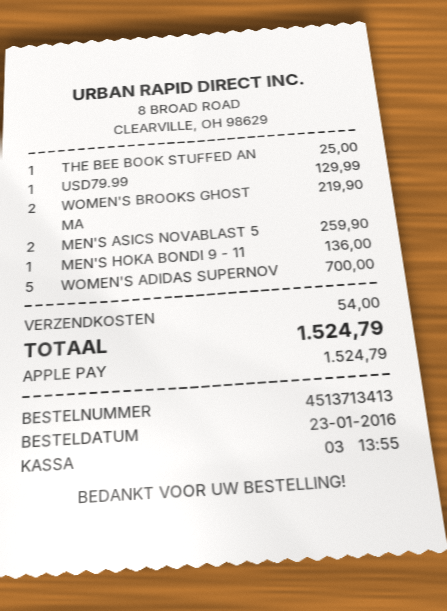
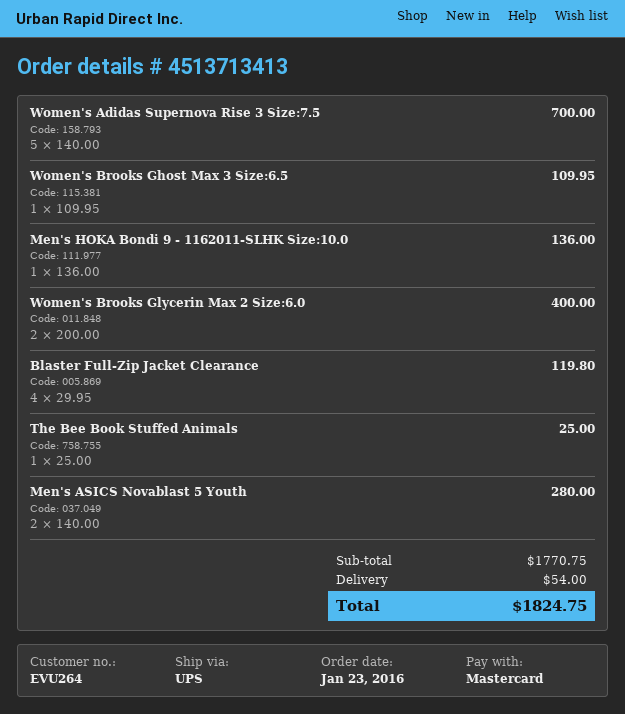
payment method: Apple Pay -> Mastercard
USD79.99: 1 for 129.99 -> none
WOMEN'S BROOKS GHOST MA: 2 for 219.90 -> 1 for 109.95
MEN'S ASICS NOVABLAST 5: 2 for 259.90 -> 2 for 280.00
Women's Brooks Glycerin Max 2 Size:6.0: none -> 2 for 400.00
Blaster Full-Zip Jacket Clearance: none -> 4 for 119.80
total: 1524.79 -> 1824.75

